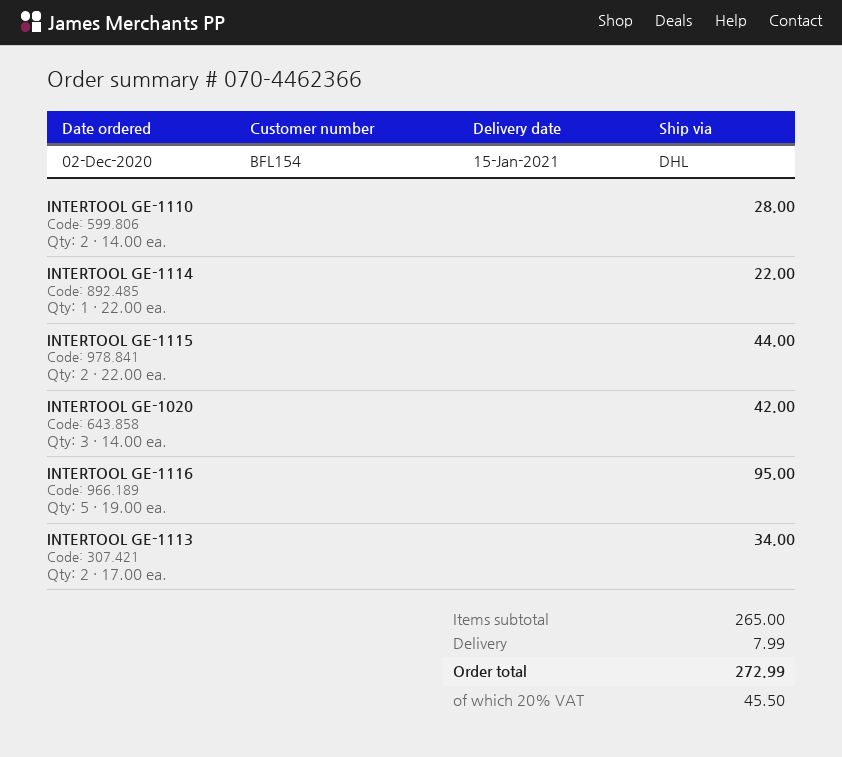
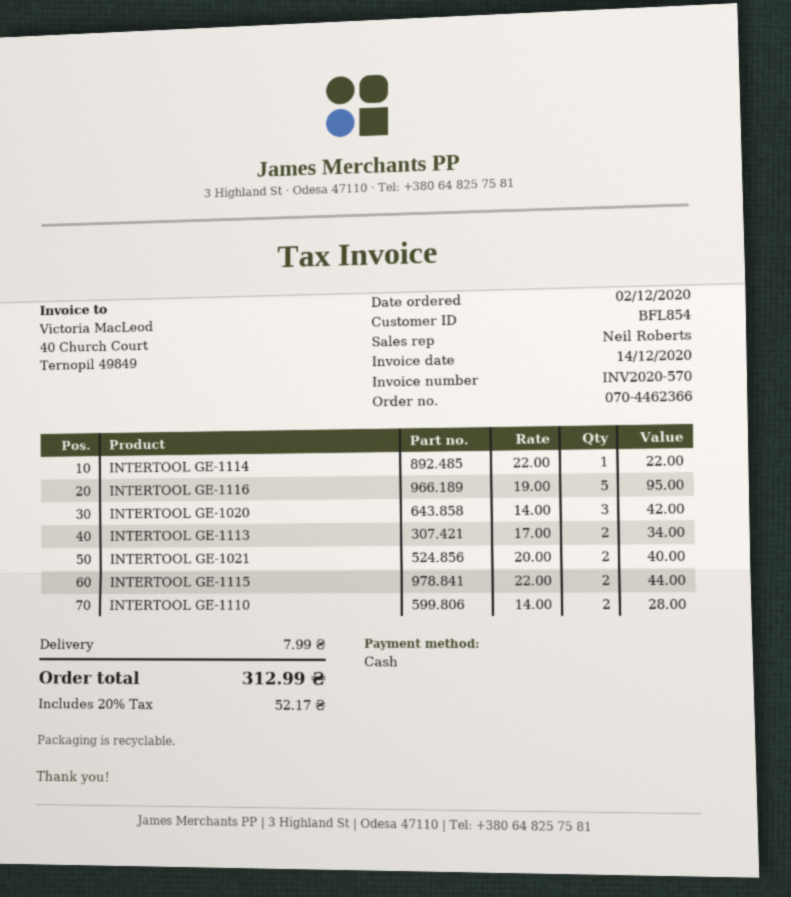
customer number: BFL154 -> BFL854
INTERTOOL GE-1021: none -> 2 x 20.00 = 40.00
tax: 20% = 45.50 -> 20% = 52.17
total: 272.99 -> 312.99

